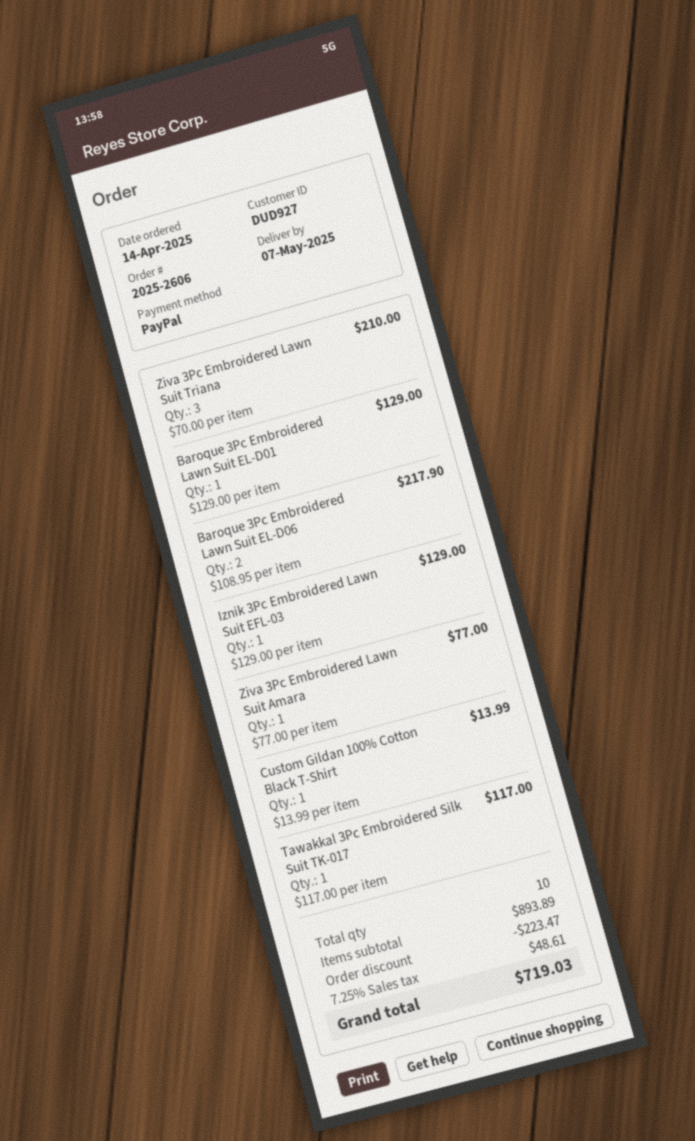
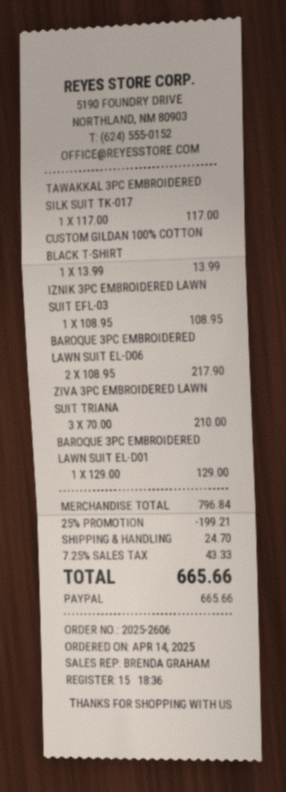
Iznik 3Pc Embroidered Lawn Suit EFL-03: 1 x 129.00 = 129.00 -> 1 x 108.95 = 108.95
Ziva 3Pc Embroidered Lawn Suit Amara: 1 x 77.00 = 77.00 -> none
subtotal: 893.89 -> 796.84
discount: 223.47 -> 199.21
shipping: none -> 24.70
tax: 7.25% = 48.61 -> 7.25% = 43.33
total: 719.03 -> 665.66

